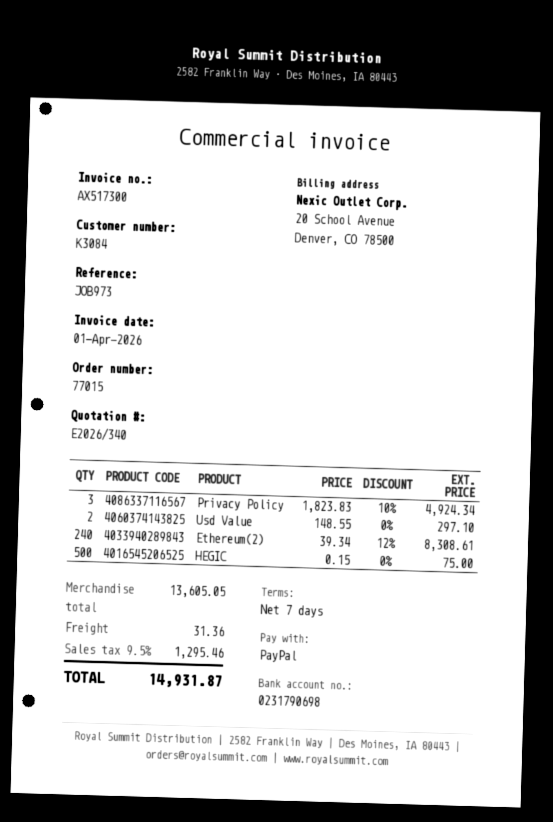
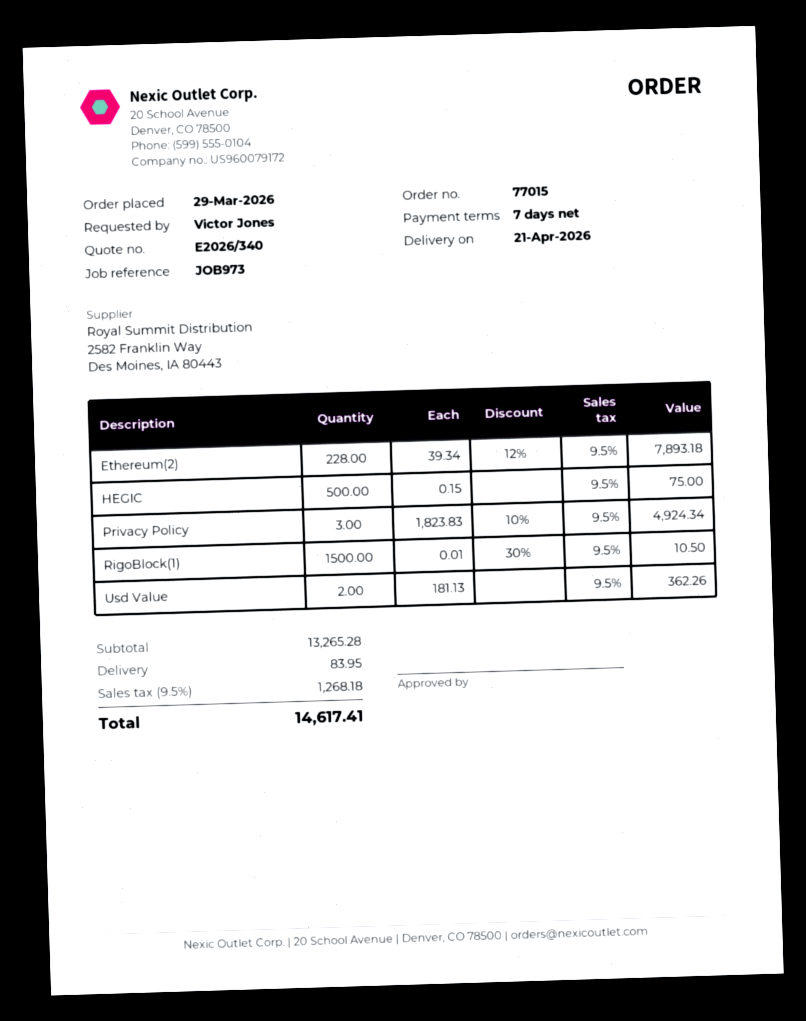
Usd Value: 2 x 148.55 = 297.10 -> 2 x 181.13 = 362.26
Ethereum(2): 240 x 39.34 - 12% = 8308.61 -> 228 x 39.34 - 12% = 7893.18
RigoBlock(1): none -> 1500 x 0.01 - 30% = 10.50
subtotal: 13605.05 -> 13265.28
shipping: 31.36 -> 83.95
tax: 9.5% = 1295.46 -> 9.5% = 1268.18
total: 14931.87 -> 14617.41

